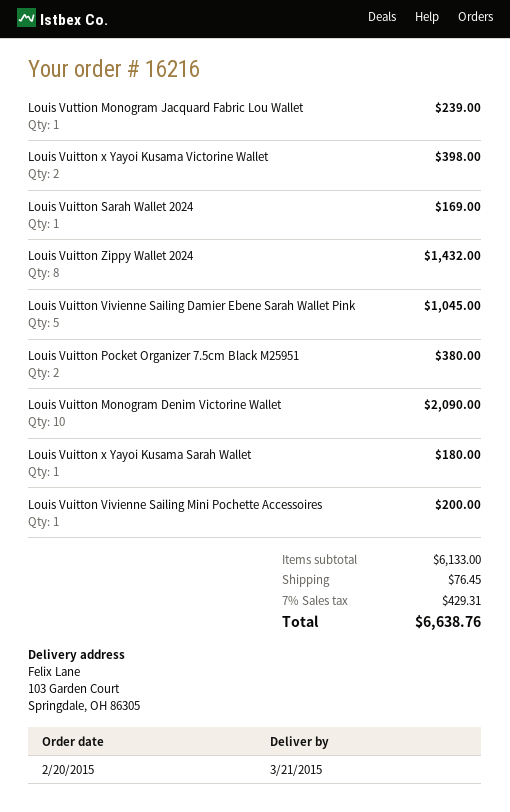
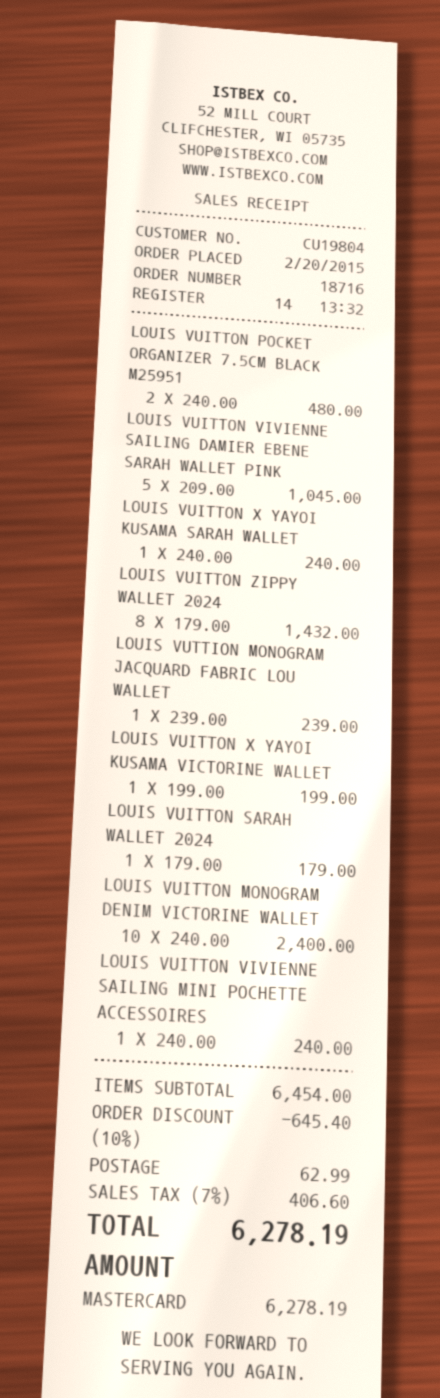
order number: 16216 -> 18716
Louis Vuitton x Yayoi Kusama Victorine Wallet: 2 for 398.00 -> 1 for 199.00
Louis Vuitton Sarah Wallet 2024: 1 for 169.00 -> 1 for 179.00
Louis Vuitton Pocket Organizer 7.5cm Black M25951: 2 for 380.00 -> 2 for 480.00
Louis Vuitton Monogram Denim Victorine Wallet: 10 for 2090.00 -> 10 for 2400.00
Louis Vuitton x Yayoi Kusama Sarah Wallet: 1 for 180.00 -> 1 for 240.00
Louis Vuitton Vivienne Sailing Mini Pochette Accessoires: 1 for 200.00 -> 1 for 240.00
subtotal: 6133.00 -> 6454.00
discount: none -> 10% = 645.40
shipping: 76.45 -> 62.99
tax: 7% = 429.31 -> 7% = 406.60
total: 6638.76 -> 6278.19

